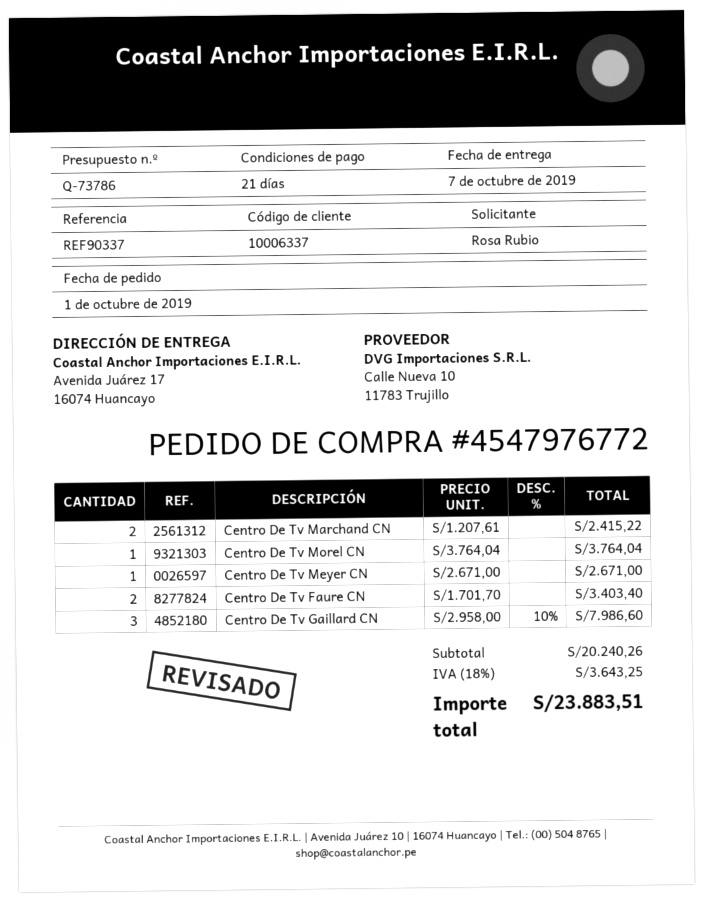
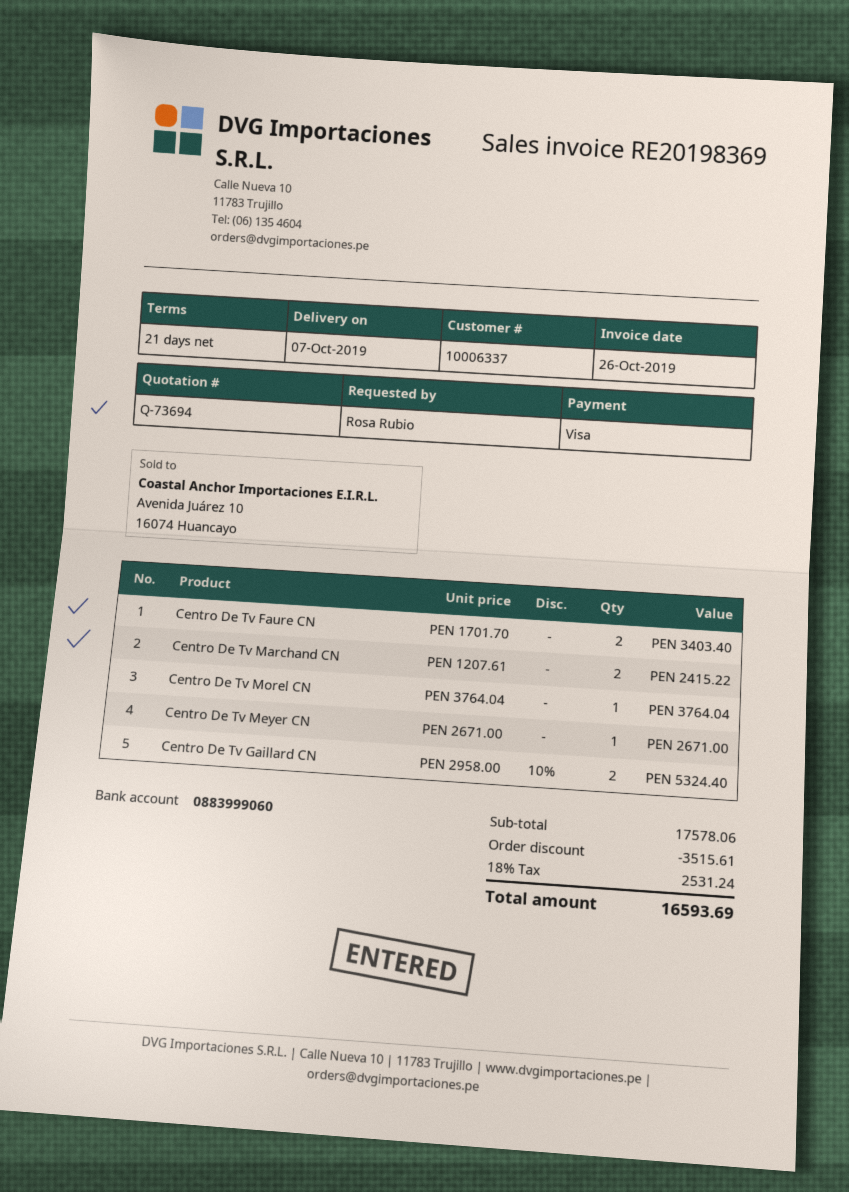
quote number: Q-73786 -> Q-73694
Centro De Tv Gaillard CN: 3 x 2958.00 - 10% = 7986.60 -> 2 x 2958.00 - 10% = 5324.40
subtotal: 20240.26 -> 17578.06
discount: none -> 3515.61
tax: 18% = 3643.25 -> 18% = 2531.24
total: 23883.51 -> 16593.69

